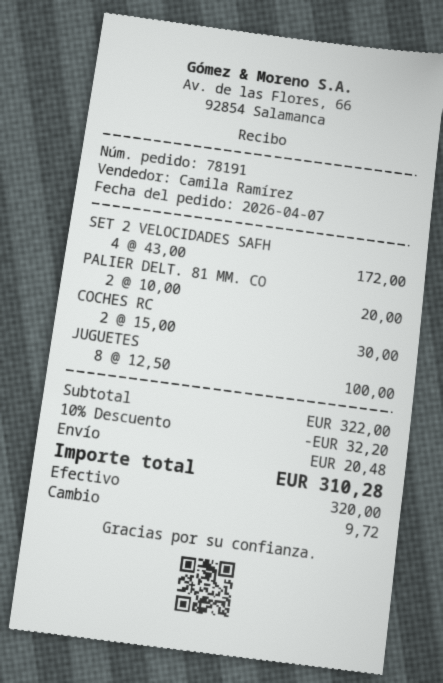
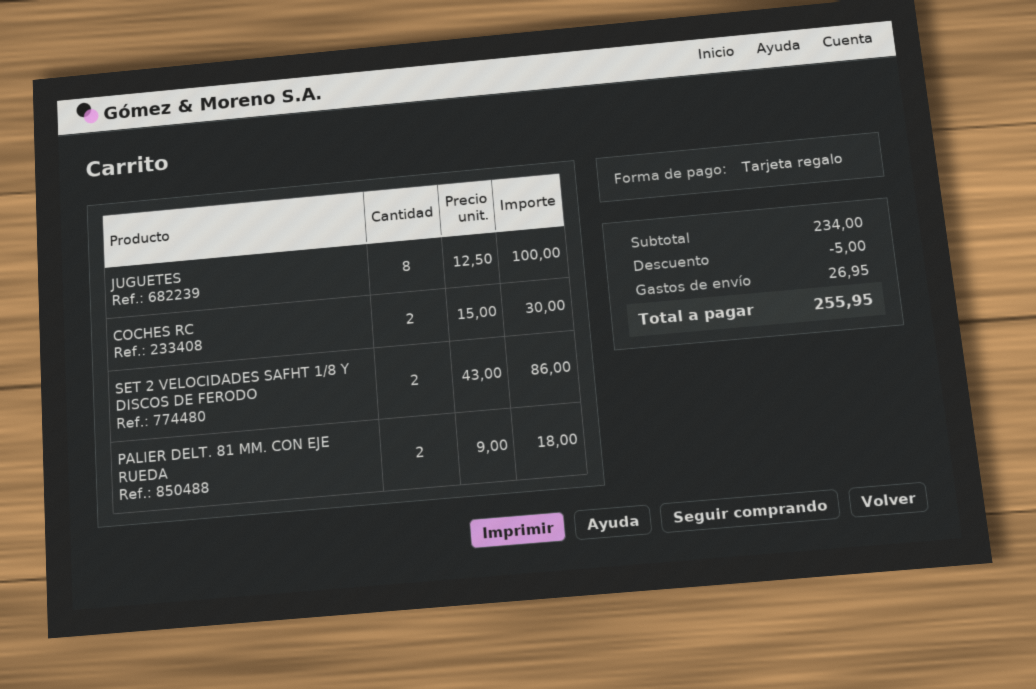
payment method: cash -> gift card
SET 2 VELOCIDADES SAFH: 4 x 43.00 = 172.00 -> 2 x 43.00 = 86.00
PALIER DELT. 81 MM. CO: 2 x 10.00 = 20.00 -> 2 x 9.00 = 18.00
subtotal: 322.00 -> 234.00
discount: 32.20 -> 5.00
shipping: 20.48 -> 26.95
total: 310.28 -> 255.95

